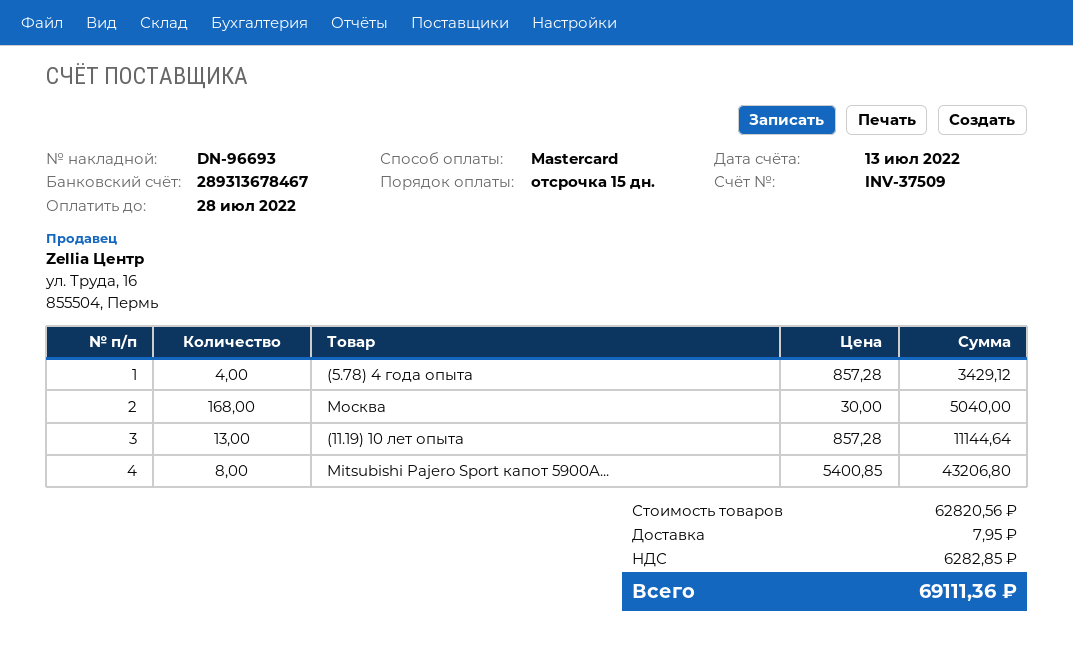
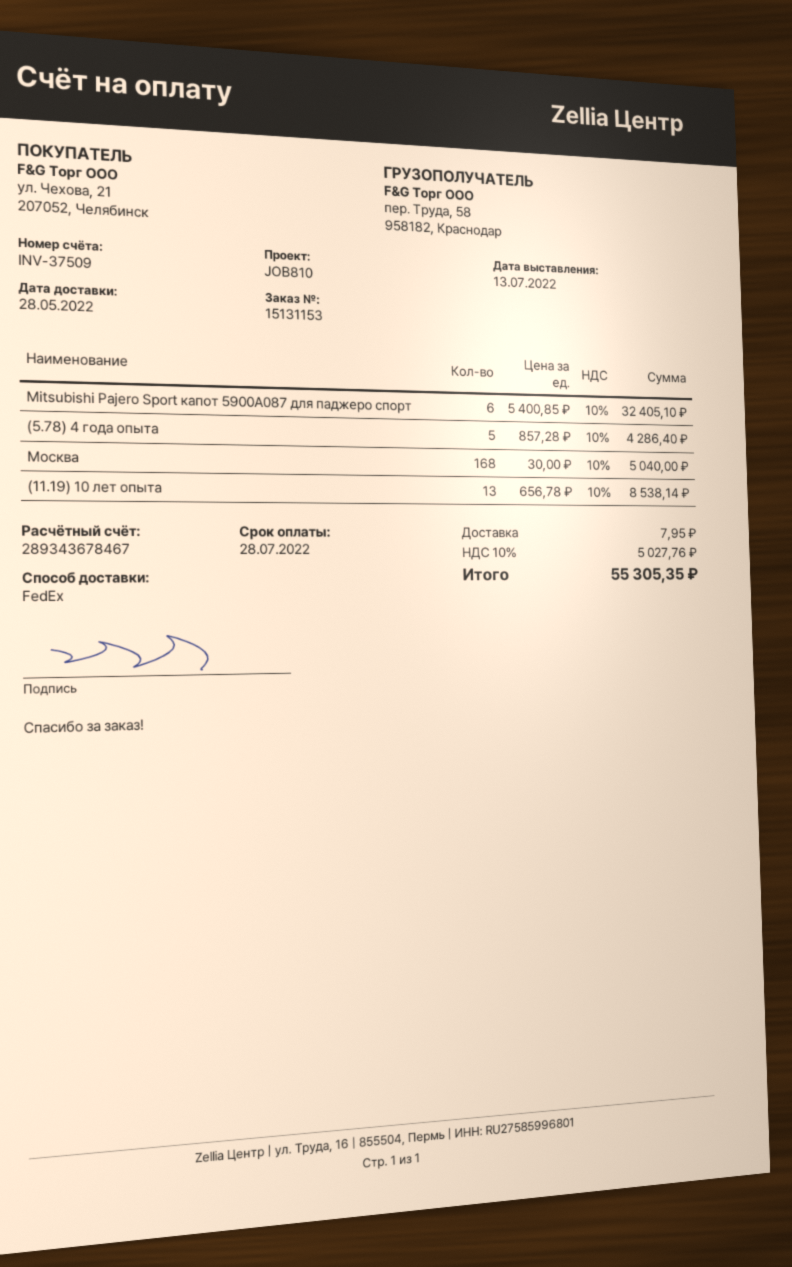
bank account: 289313678467 -> 289343678467
(5.78) 4 года опыта: 4 x 857.28 = 3429.12 -> 5 x 857.28 = 4286.40
(11.19) 10 лет опыта: 13 x 857.28 = 11144.64 -> 13 x 656.78 = 8538.14
Mitsubishi Pajero Sport капот 5900A...: 8 x 5400.85 = 43206.80 -> 6 x 5400.85 = 32405.10
tax: 6282.85 -> 5027.76
total: 69111.36 -> 55305.35

